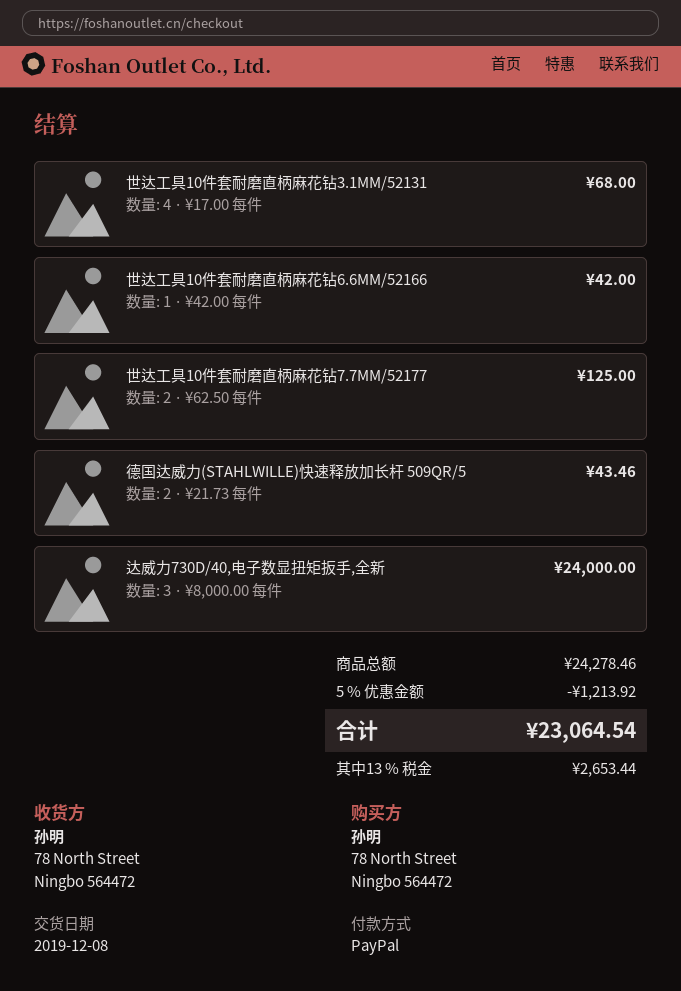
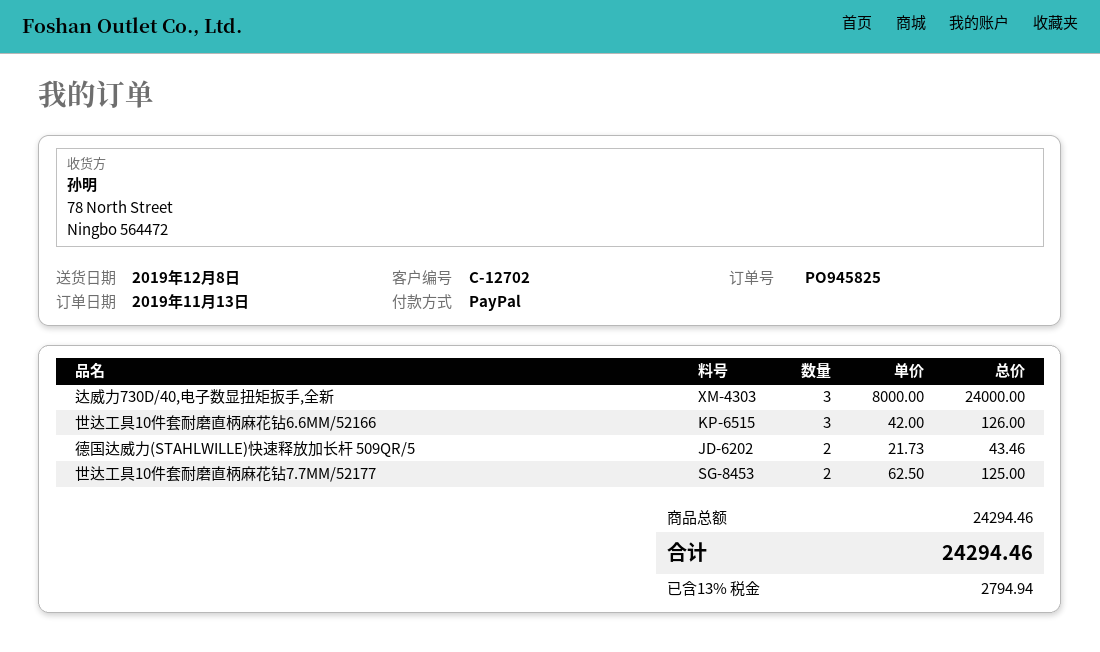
世达工具10件套耐磨直柄麻花钻3.1MM/52131: 4 x 17.00 = 68.00 -> none
世达工具10件套耐磨直柄麻花钻6.6MM/52166: 1 x 42.00 = 42.00 -> 3 x 42.00 = 126.00
subtotal: 24278.46 -> 24294.46
discount: 5% = 1213.92 -> none
tax: 13% = 2653.44 -> 13% = 2794.94
total: 23064.54 -> 24294.46

